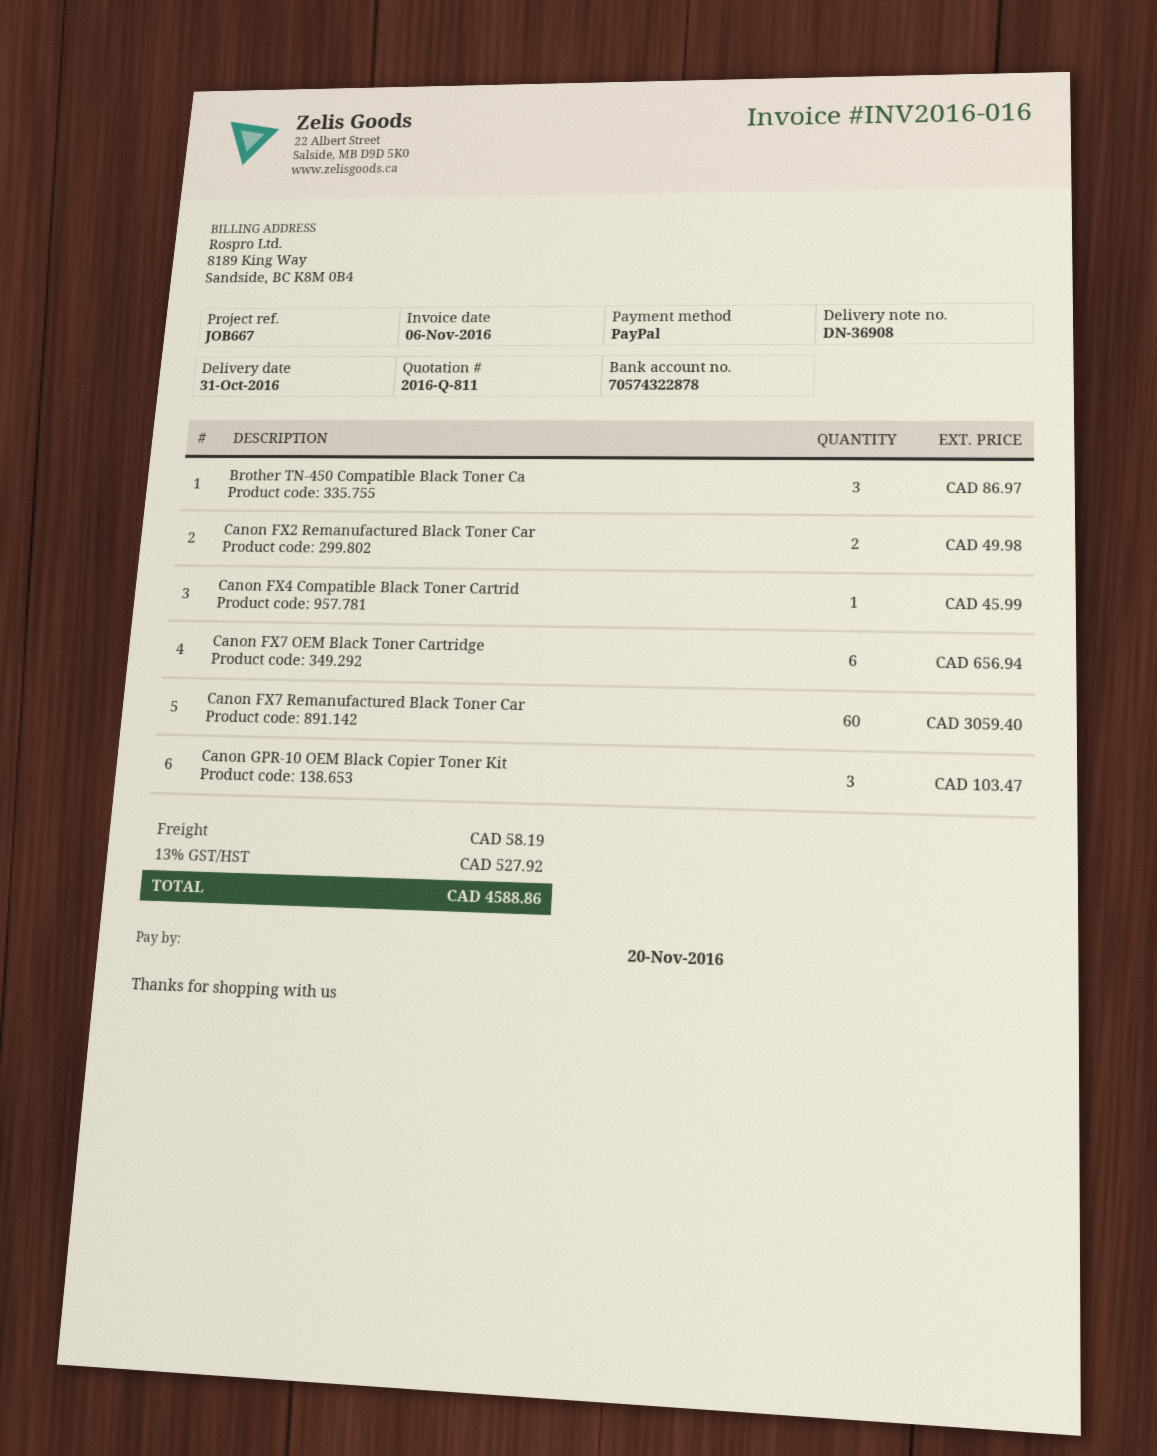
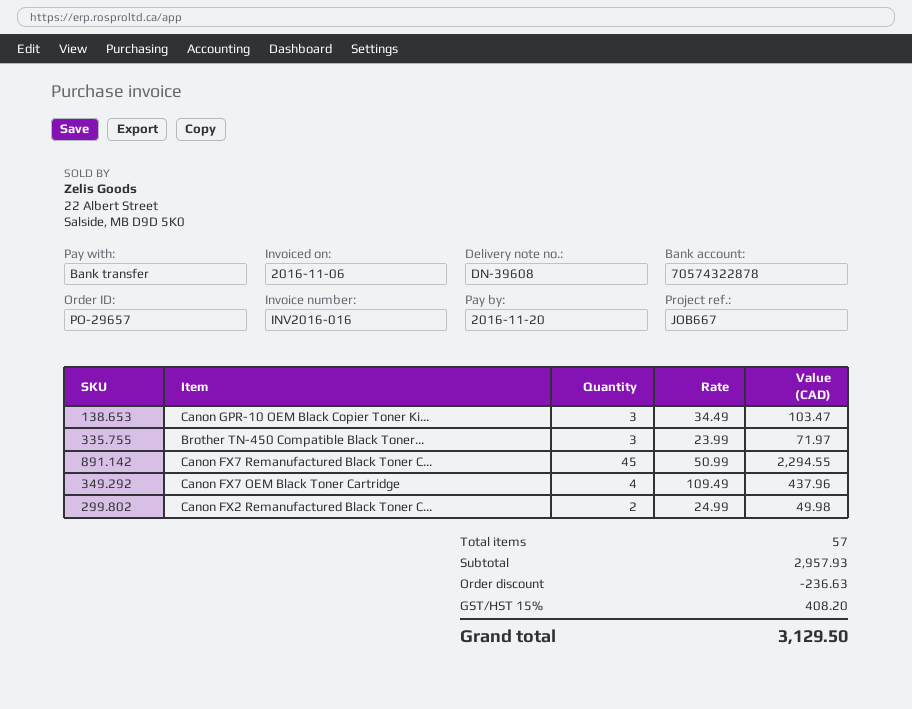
delivery note number: DN-36908 -> DN-39608
payment method: PayPal -> bank transfer
Brother TN-450 Compatible Black Toner Ca: 3 for 86.97 -> 3 for 71.97
Canon FX4 Compatible Black Toner Cartrid: 1 for 45.99 -> none
Canon FX7 OEM Black Toner Cartridge: 6 for 656.94 -> 4 for 437.96
Canon FX7 Remanufactured Black Toner Car: 60 for 3059.40 -> 45 for 2294.55
discount: none -> 236.63
shipping: 58.19 -> none
tax: 13% = 527.92 -> 15% = 408.20
total: 4588.86 -> 3129.50

